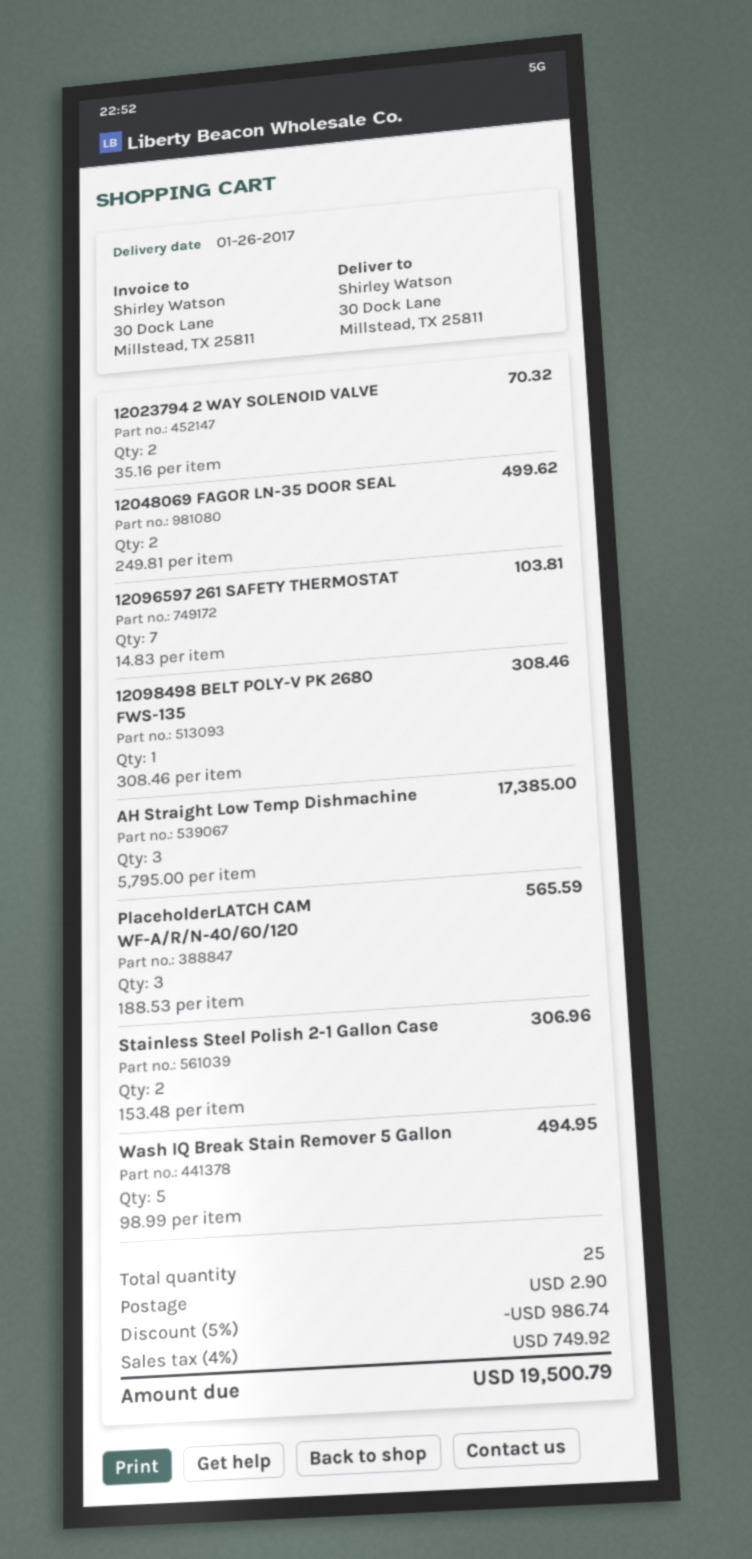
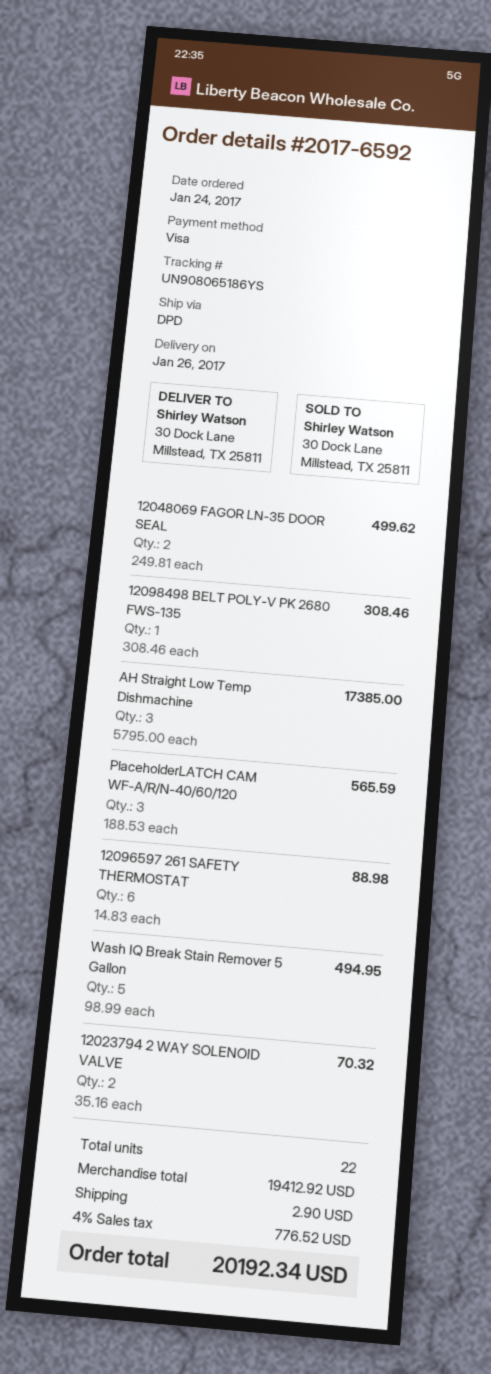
12096597 261 SAFETY THERMOSTAT: 7 x 14.83 = 103.81 -> 6 x 14.83 = 88.98
Stainless Steel Polish 2-1 Gallon Case: 2 x 153.48 = 306.96 -> none
total quantity: 25 -> 22
discount: 5% = 986.74 -> none
tax: 4% = 749.92 -> 4% = 776.52
total: 19500.79 -> 20192.34

